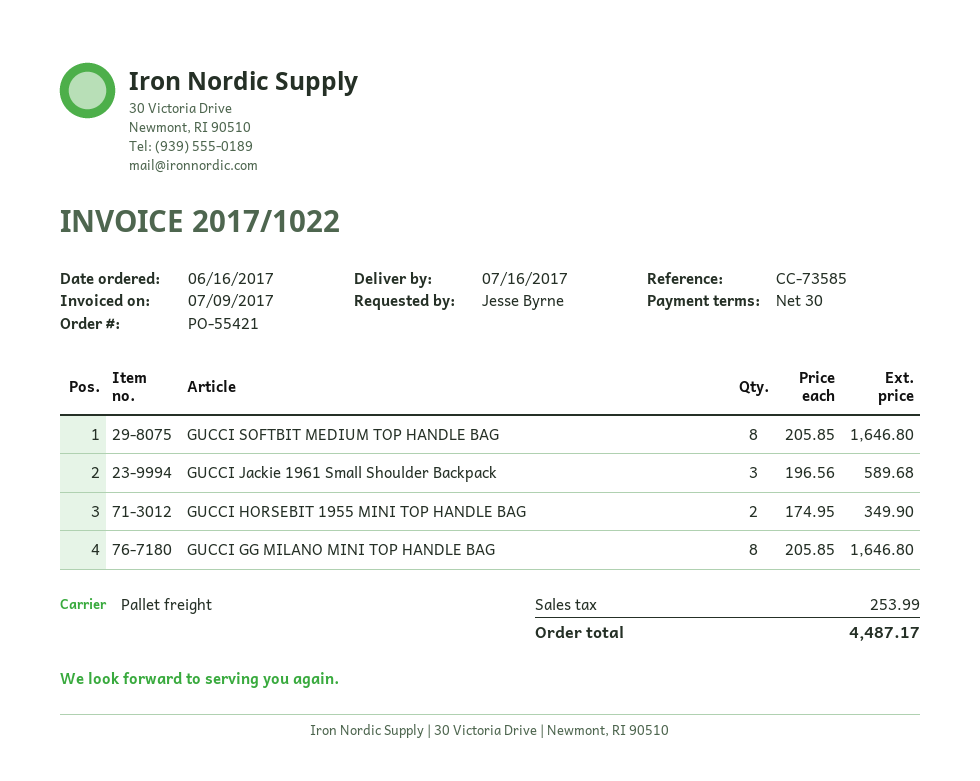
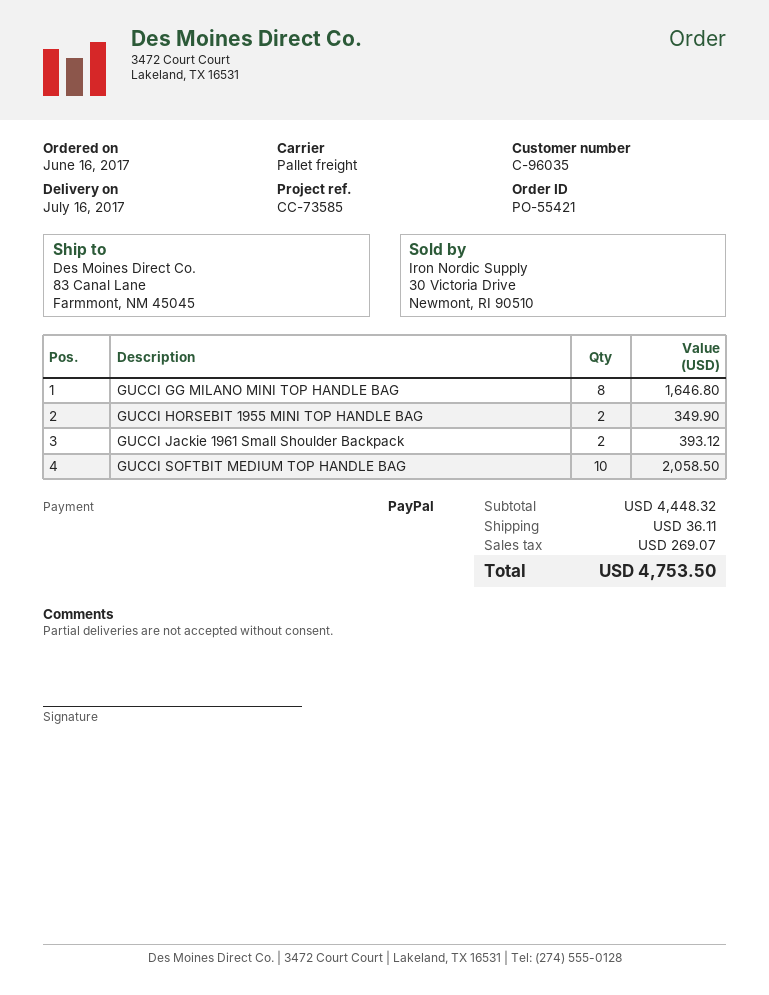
GUCCI SOFTBIT MEDIUM TOP HANDLE BAG: 8 for 1646.80 -> 10 for 2058.50
GUCCI Jackie 1961 Small Shoulder Backpack: 3 for 589.68 -> 2 for 393.12
shipping: none -> 36.11
tax: 253.99 -> 269.07
total: 4487.17 -> 4753.50

